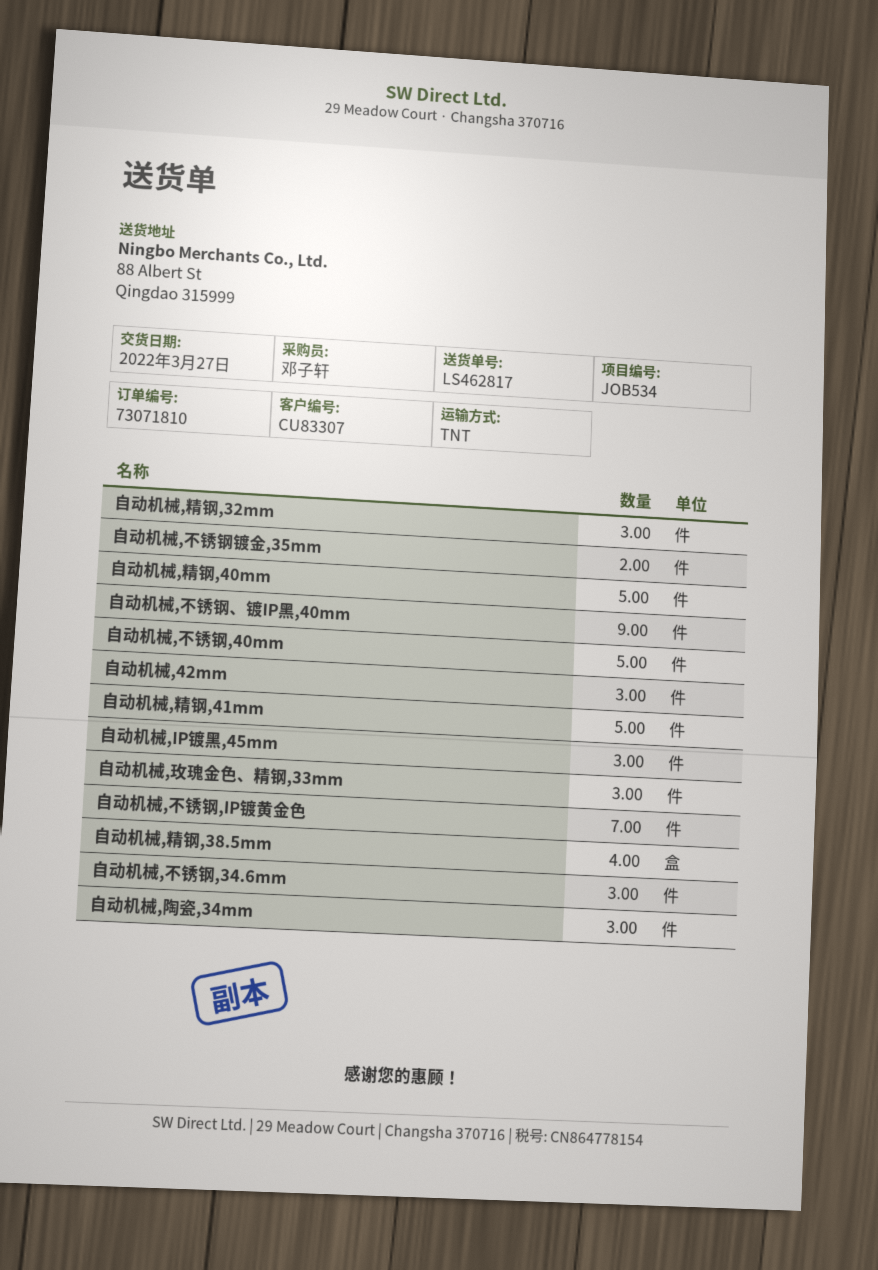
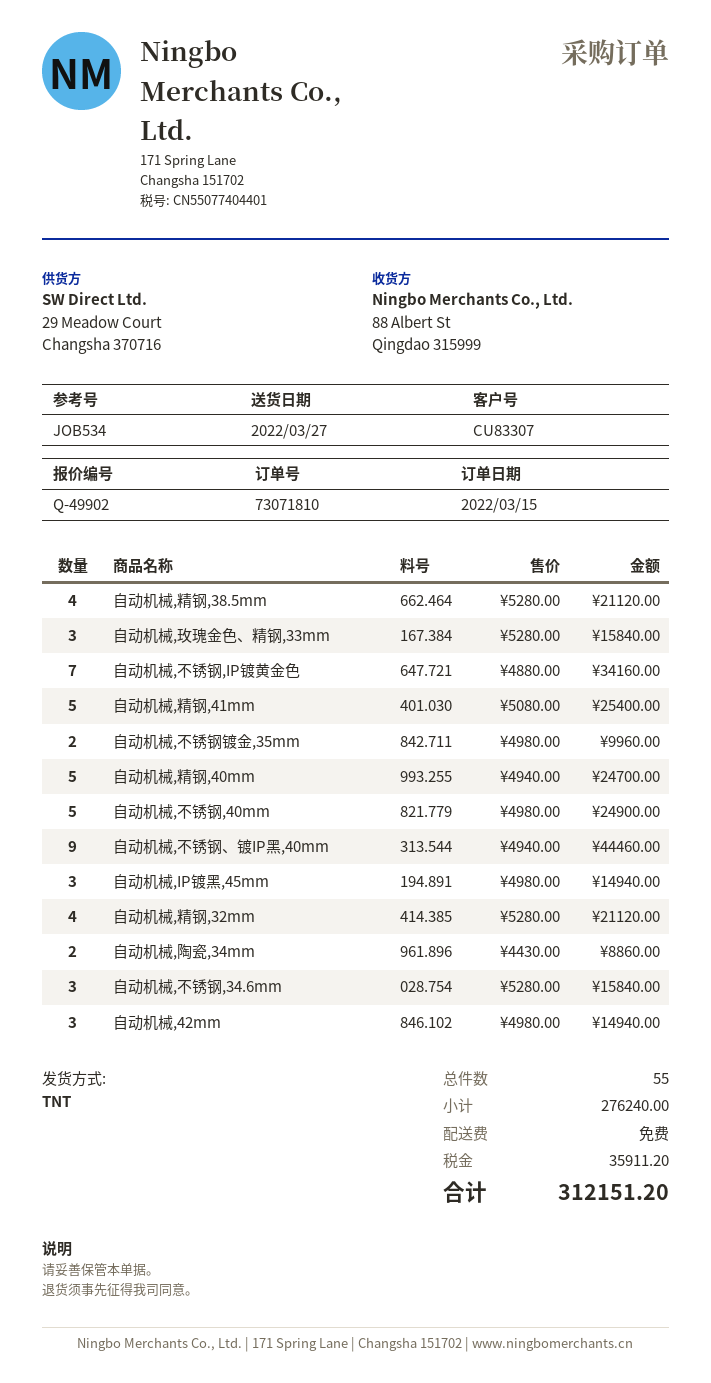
自动机械,精钢,32mm: 3 -> 4
自动机械,陶瓷,34mm: 3 -> 2

